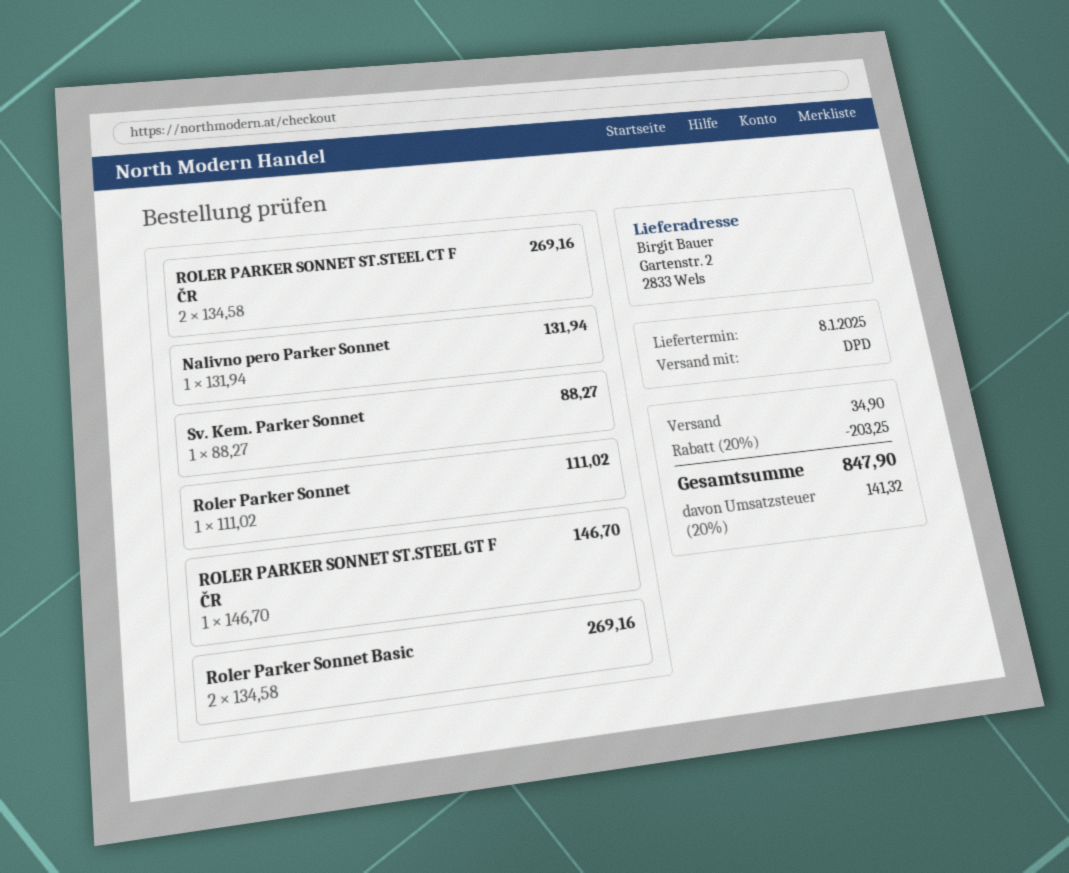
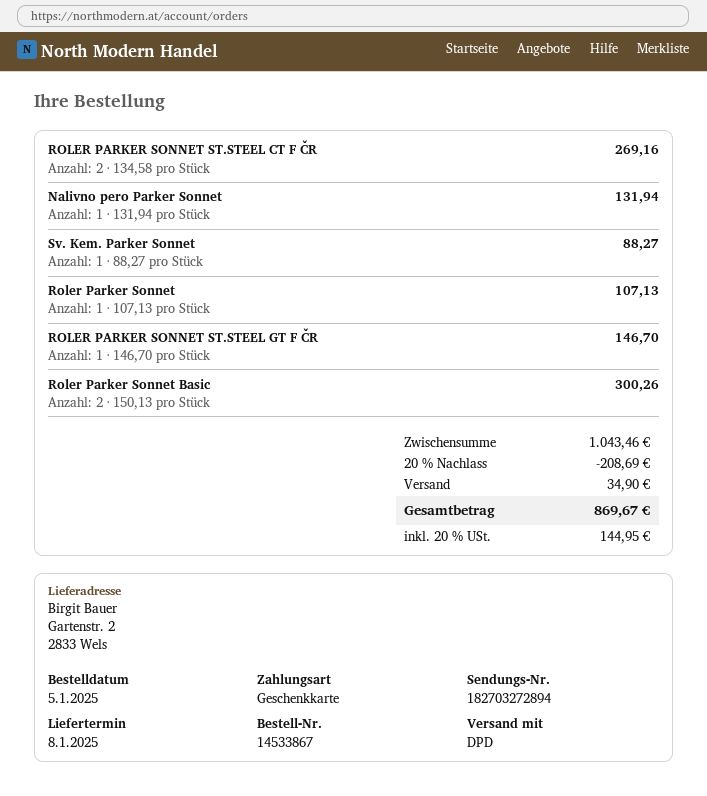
Roler Parker Sonnet: 1 x 111.02 = 111.02 -> 1 x 107.13 = 107.13
Roler Parker Sonnet Basic: 2 x 134.58 = 269.16 -> 2 x 150.13 = 300.26
discount: 20% = 203.25 -> 20% = 208.69
tax: 20% = 141.32 -> 20% = 144.95
total: 847.90 -> 869.67

